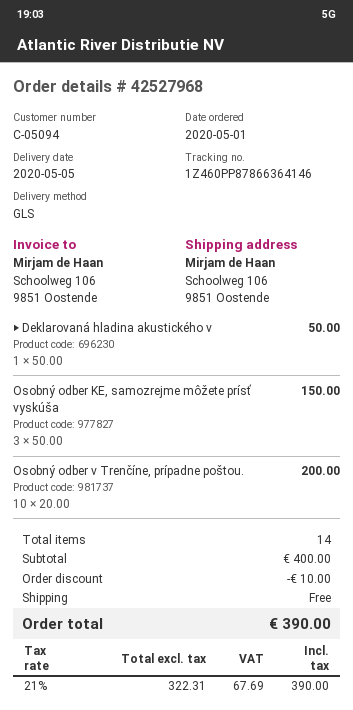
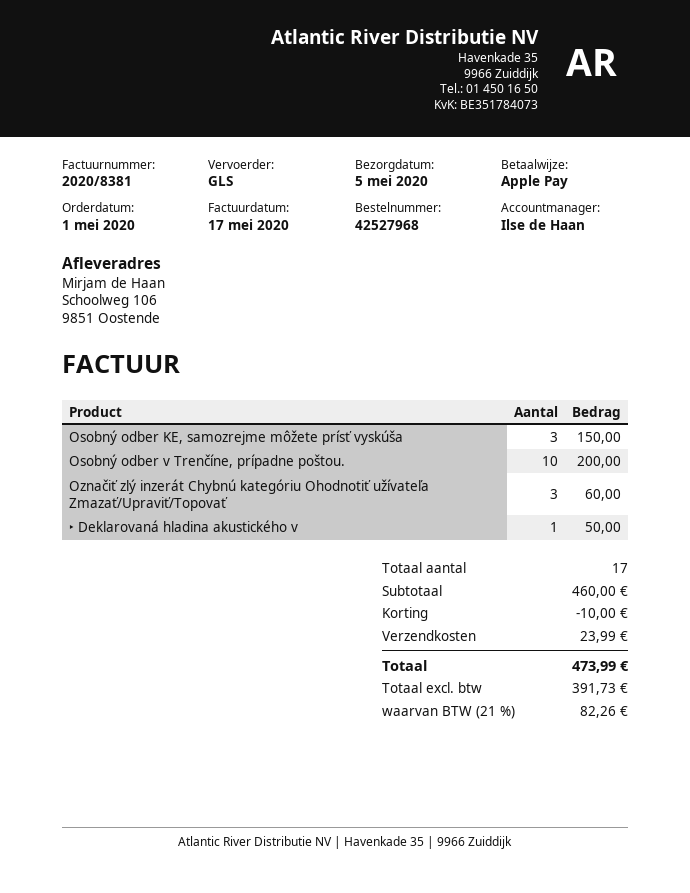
Označiť zlý inzerát Chybnú kategóriu Ohodnotiť užívateľa Zmazať/Upraviť/Topovať: none -> 3 for 60.00
total quantity: 14 -> 17
subtotal: 400.00 -> 460.00
shipping: 0.00 -> 23.99
net: 322.31 -> 391.73
tax: 21% = 67.69 -> 21% = 82.26
total: 390.00 -> 473.99

